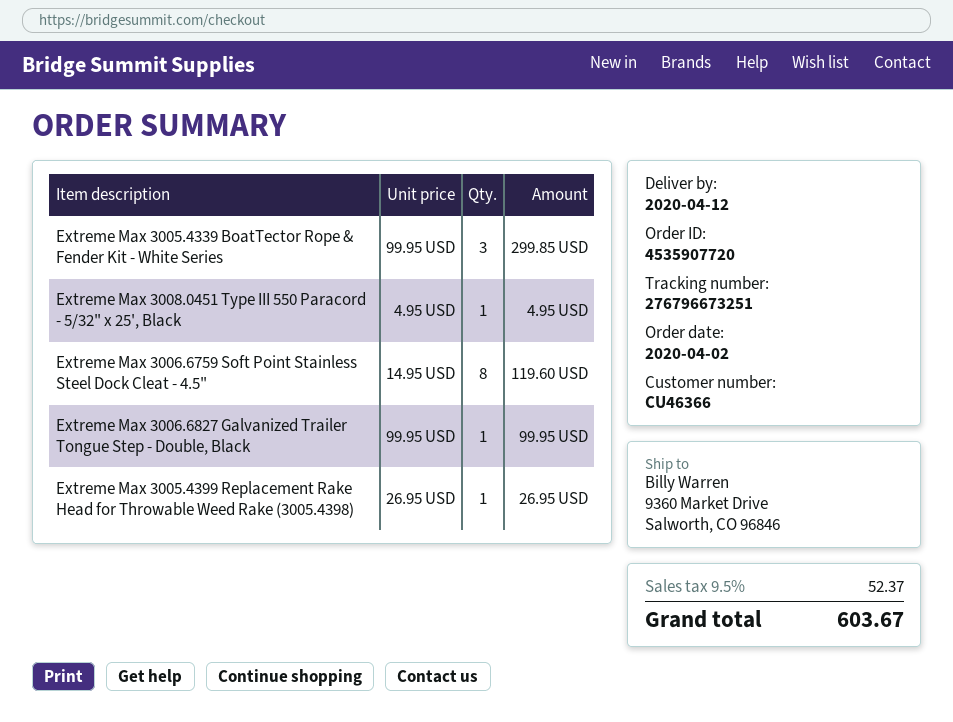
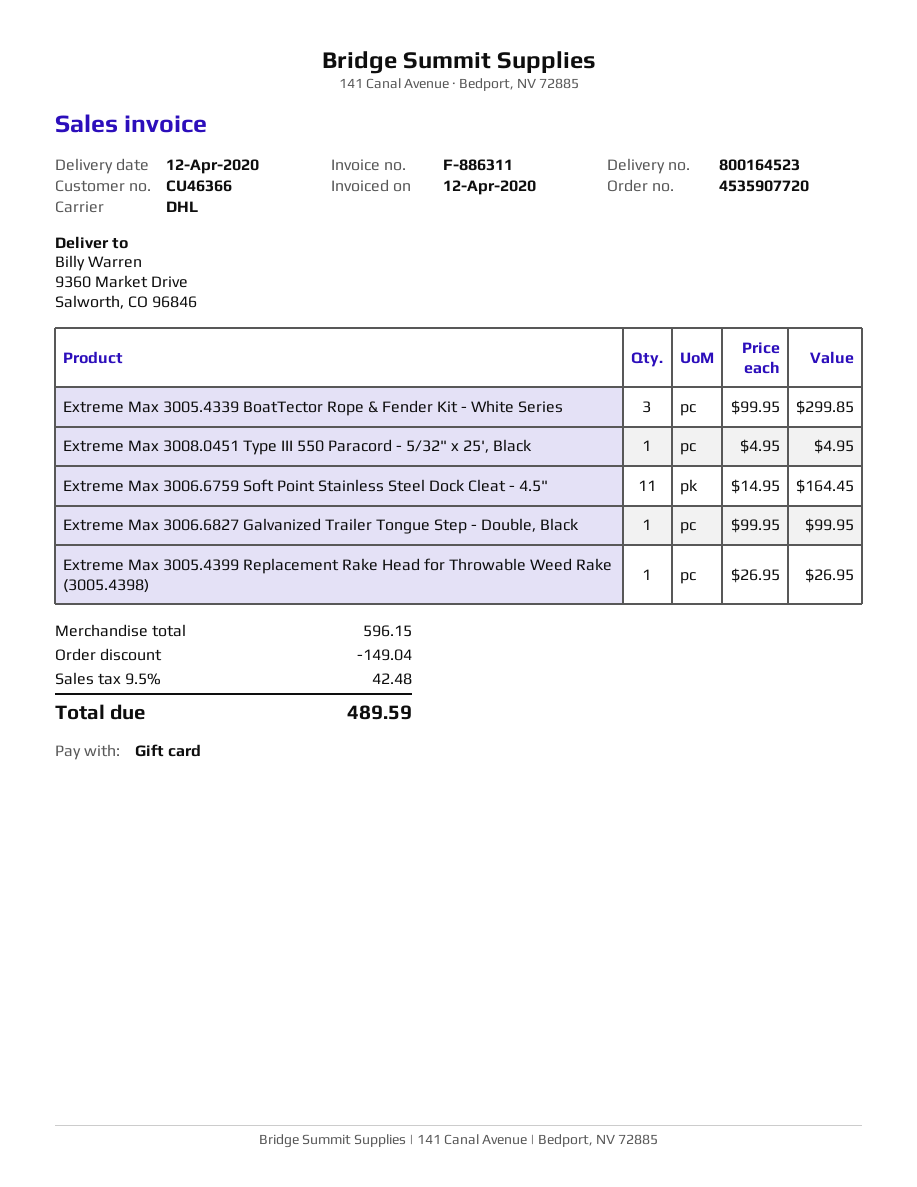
Extreme Max 3006.6759 Soft Point Stainless Steel Dock Cleat - 4.5": 8 x 14.95 = 119.60 -> 11 x 14.95 = 164.45
discount: none -> 149.04
tax: 9.5% = 52.37 -> 9.5% = 42.48
total: 603.67 -> 489.59

